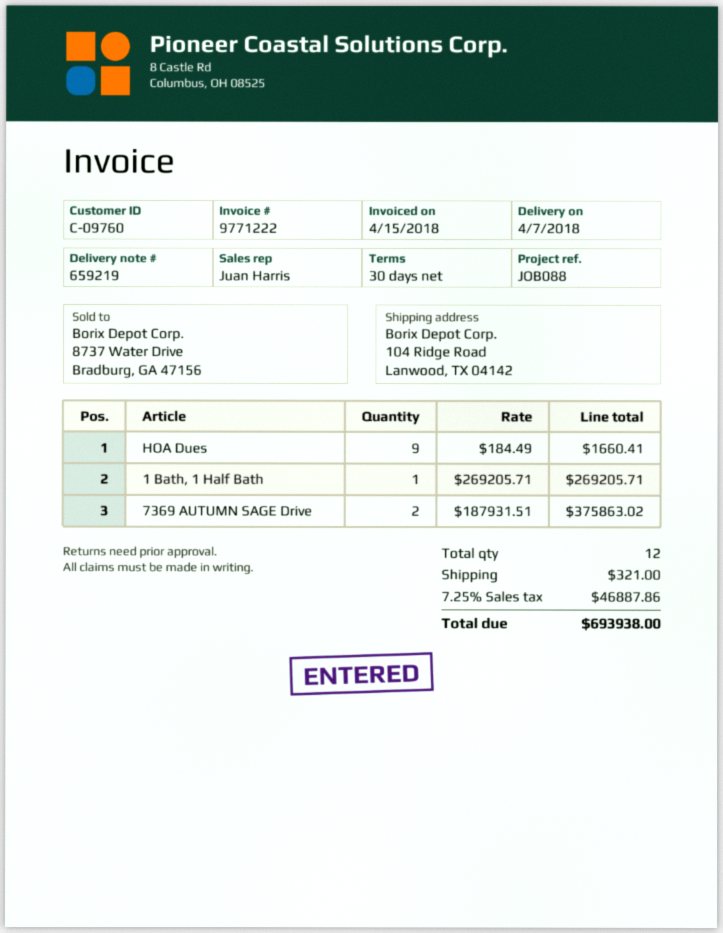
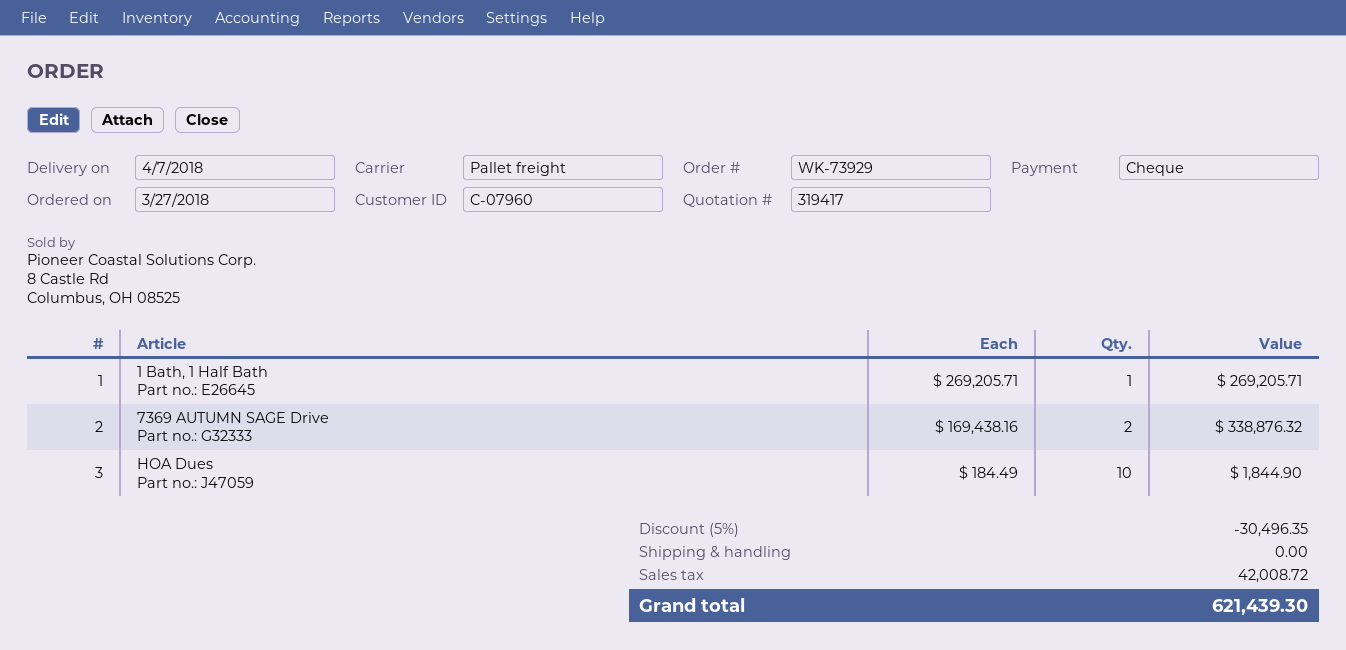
customer number: C-09760 -> C-07960
HOA Dues: 9 x 184.49 = 1660.41 -> 10 x 184.49 = 1844.90
7369 AUTUMN SAGE Drive: 2 x 187931.51 = 375863.02 -> 2 x 169438.16 = 338876.32
discount: none -> 5% = 30496.35
shipping: 321.00 -> 0.00
tax: 46887.86 -> 42008.72
total: 693938.00 -> 621439.30

